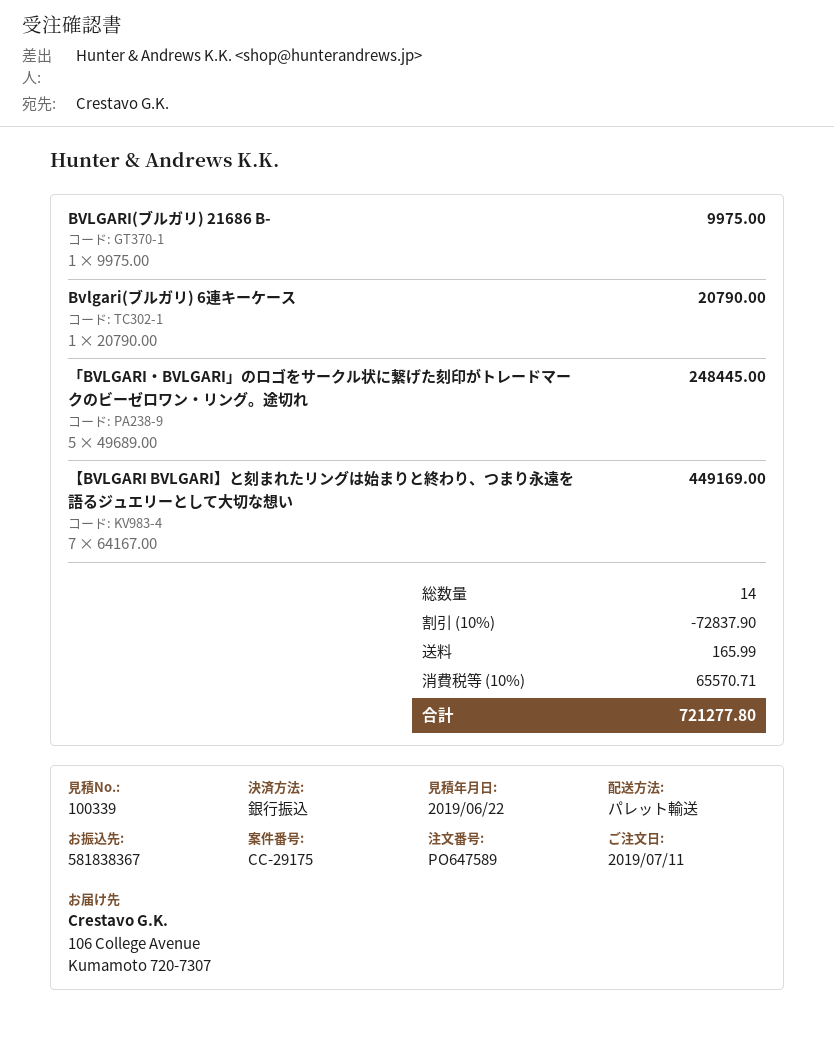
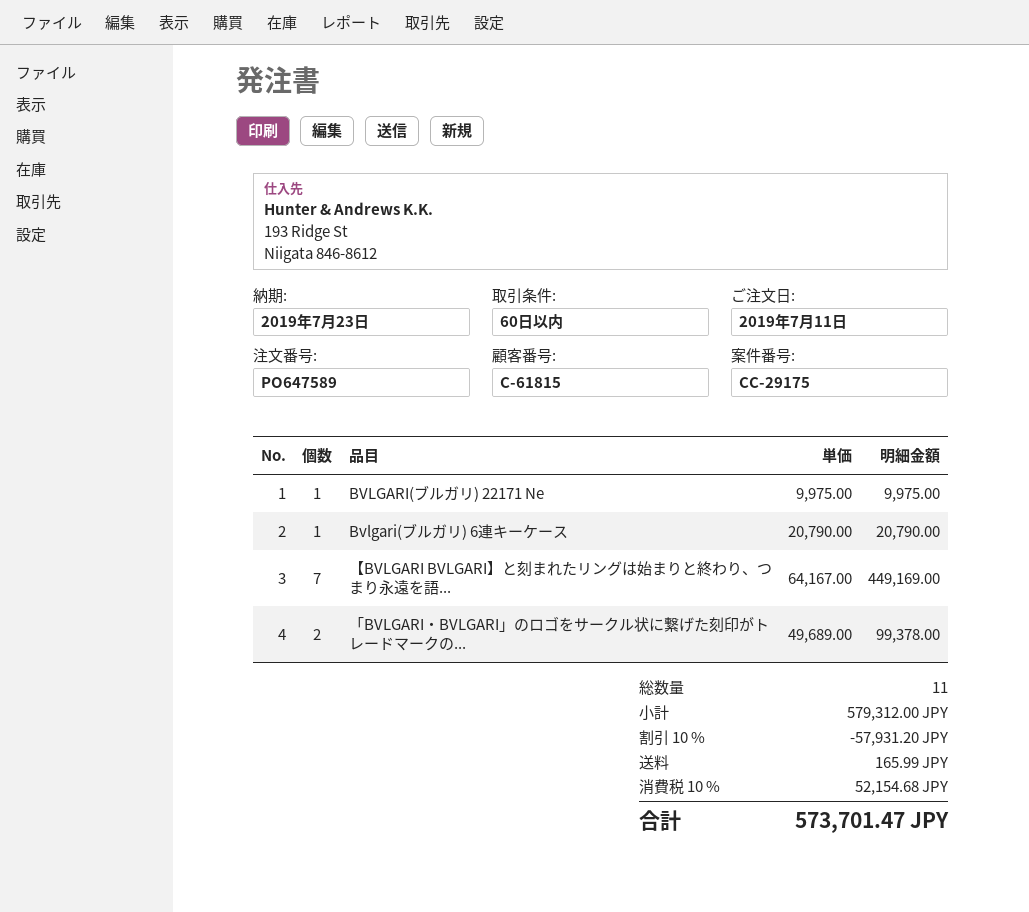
BVLGARI(ブルガリ) 21686 B-: 1 x 9975.00 = 9975.00 -> none
「BVLGARI・BVLGARI」のロゴをサークル状に繋げた刻印がトレードマークのビーゼロワン・リング。途切れ: 5 x 49689.00 = 248445.00 -> 2 x 49689.00 = 99378.00
BVLGARI(ブルガリ) 22171 Ne: none -> 1 x 9975.00 = 9975.00
total quantity: 14 -> 11
discount: 10% = 72837.90 -> 10% = 57931.20
tax: 10% = 65570.71 -> 10% = 52154.68
total: 721277.80 -> 573701.47

